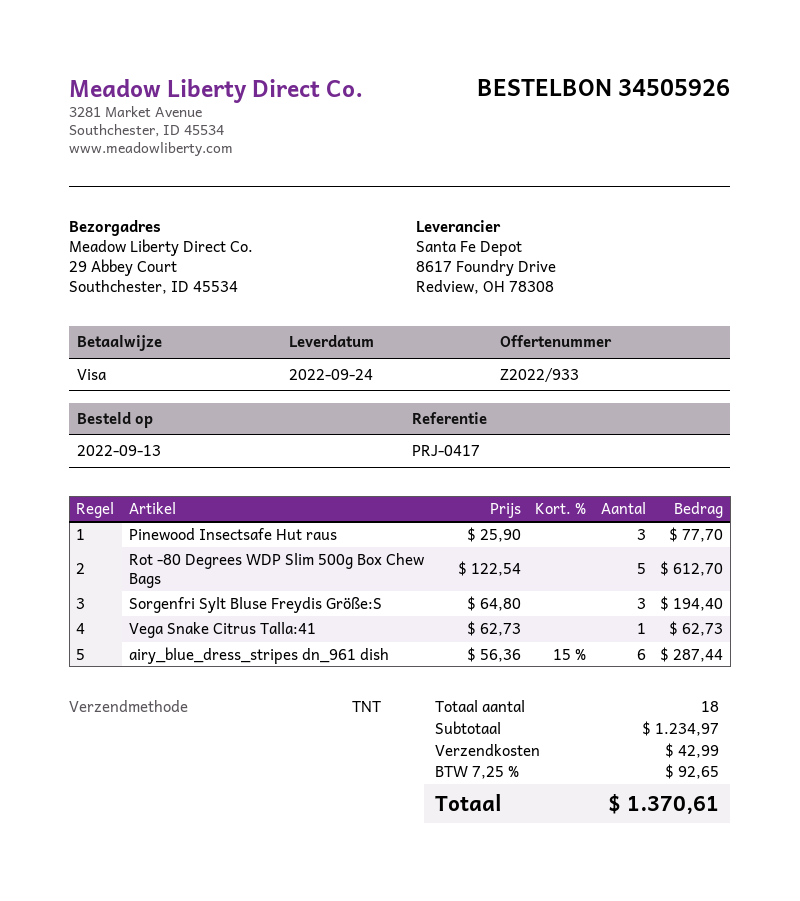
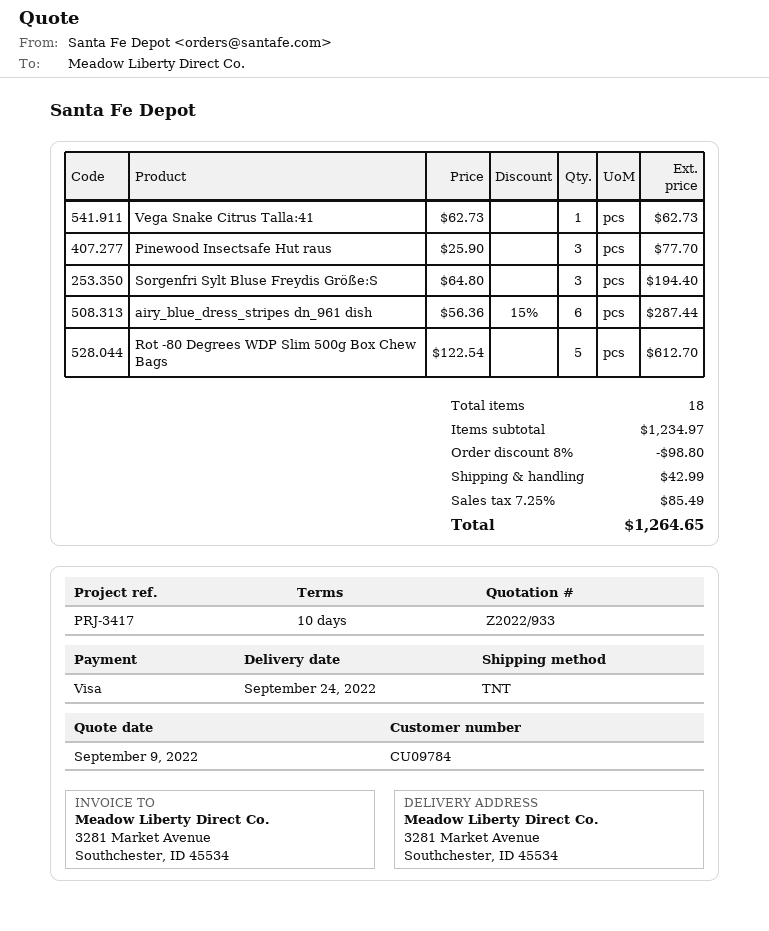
reference: PRJ-0417 -> PRJ-3417
ship to: 29 Abbey Court, Southchester, ID 45534 -> 3281 Market Avenue, Southchester, ID 45534
discount: none -> 8% = 98.80
tax: 7.25% = 92.65 -> 7.25% = 85.49
total: 1370.61 -> 1264.65

